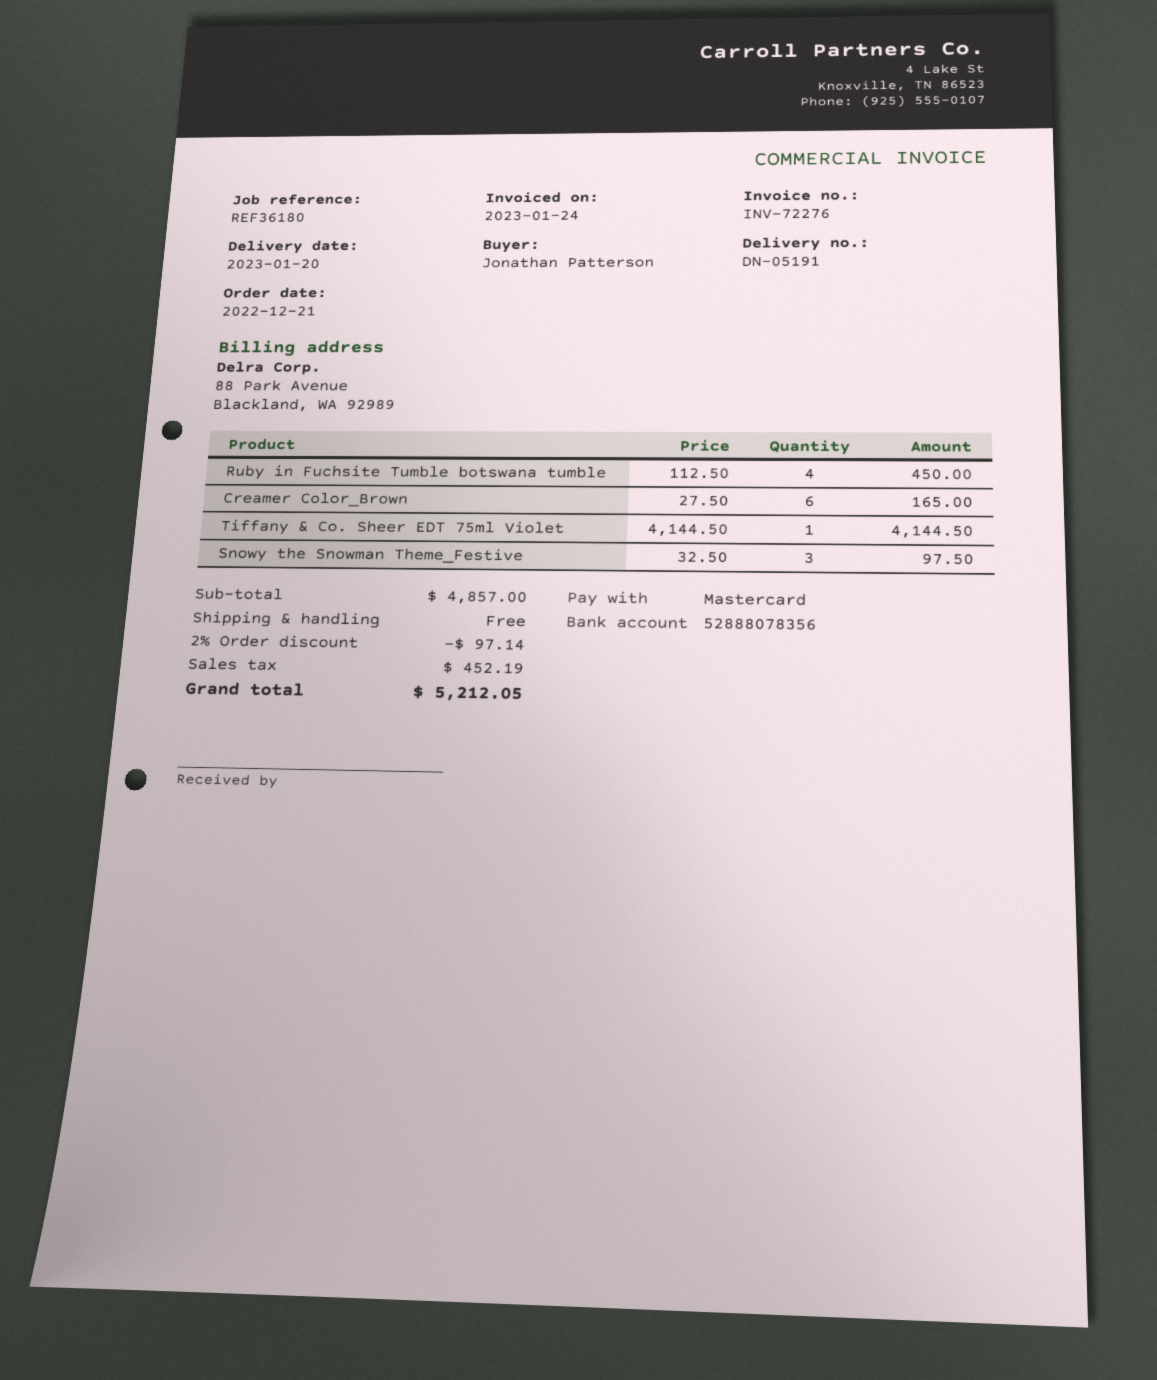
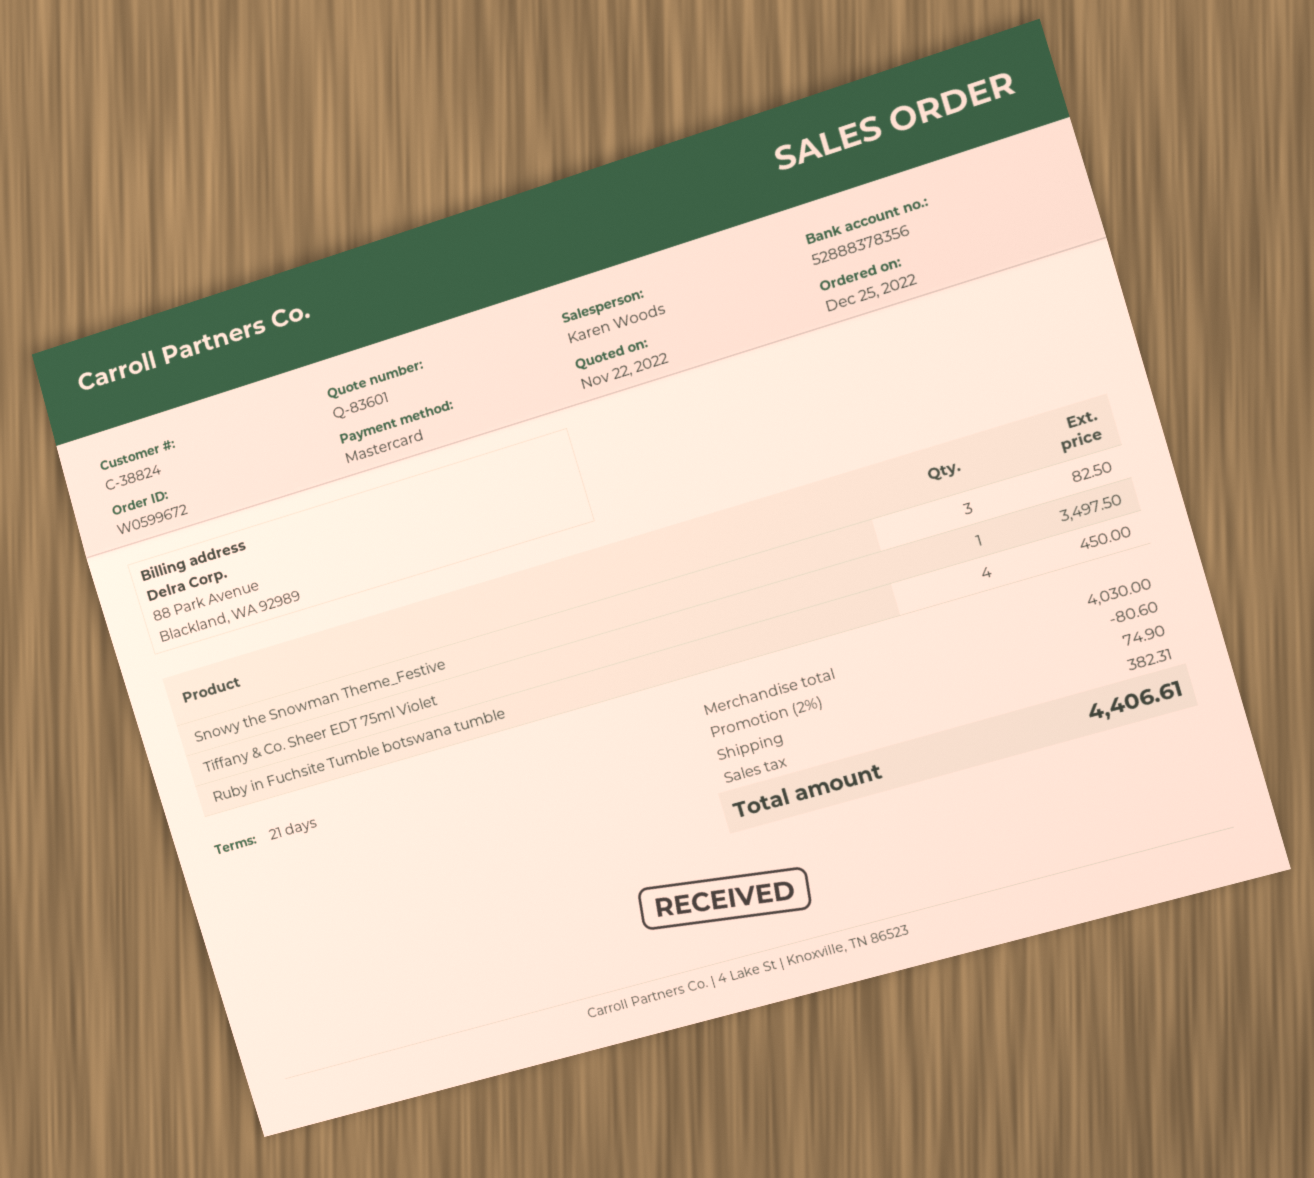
order date: 2022-12-21 -> 2022-12-25
bank account: 52888078356 -> 52888378356
Creamer Color_Brown: 6 for 165.00 -> none
Tiffany & Co. Sheer EDT 75ml Violet: 1 for 4144.50 -> 1 for 3497.50
Snowy the Snowman Theme_Festive: 3 for 97.50 -> 3 for 82.50
subtotal: 4857.00 -> 4030.00
discount: 2% = 97.14 -> 2% = 80.60
shipping: 0.00 -> 74.90
tax: 452.19 -> 382.31
total: 5212.05 -> 4406.61

